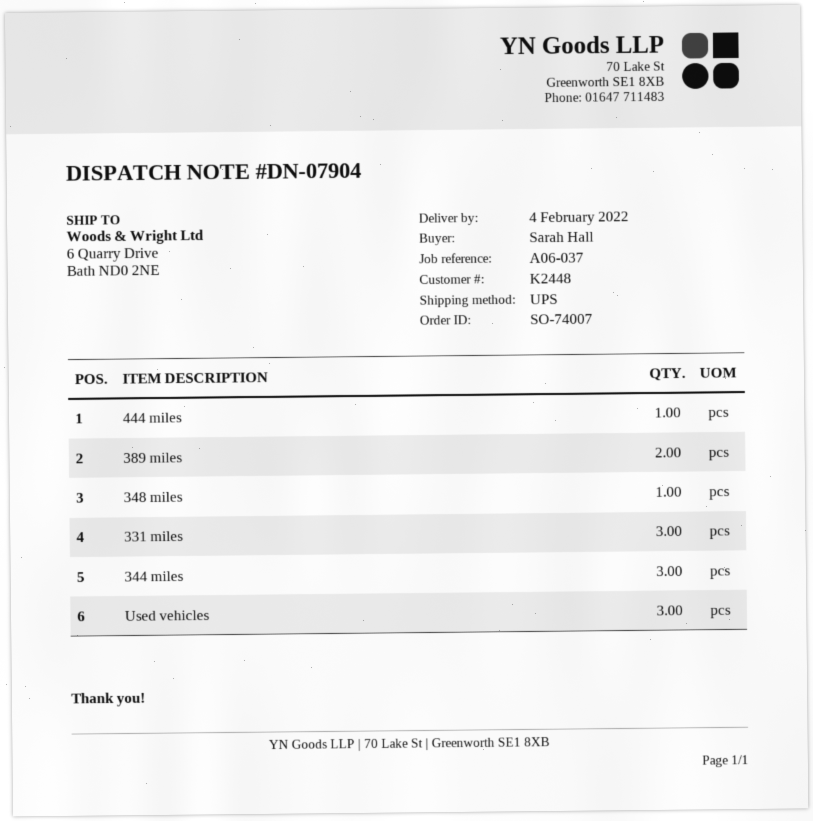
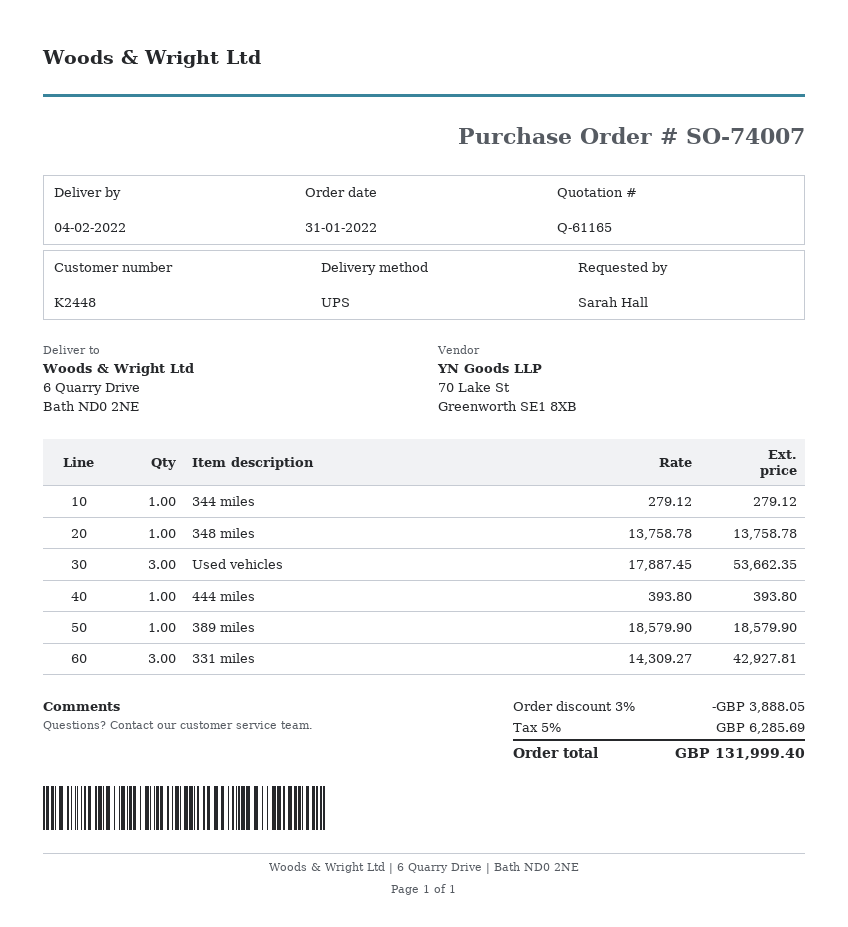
389 miles: 2 -> 1
344 miles: 3 -> 1

